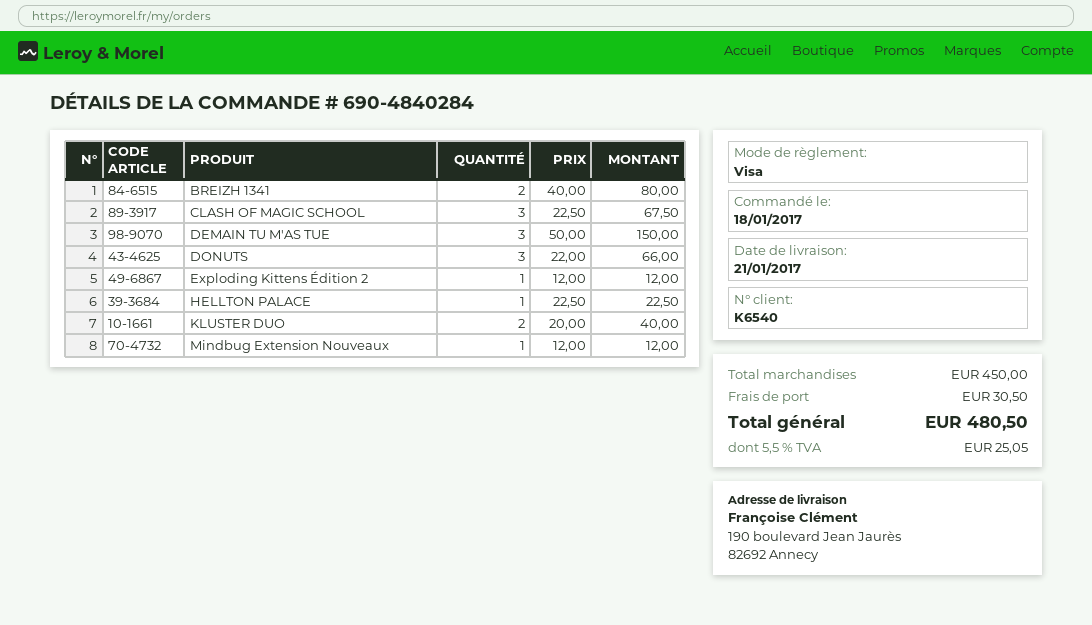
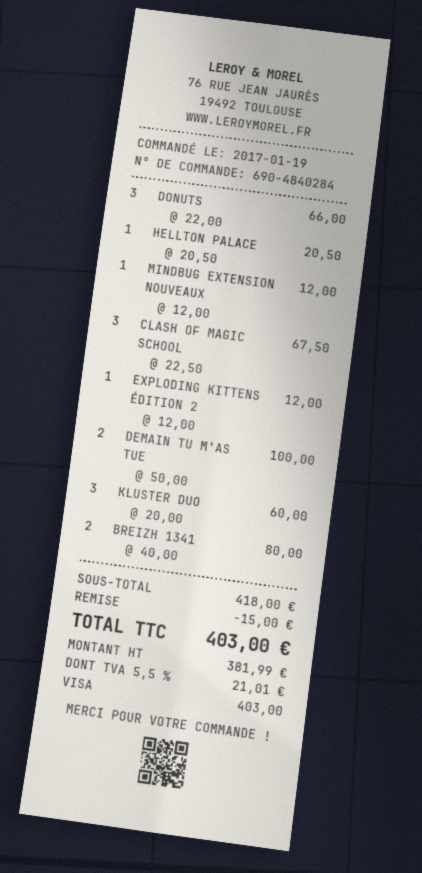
order date: 2017-01-18 -> 2017-01-19
DEMAIN TU M'AS TUE: 3 x 50.00 = 150.00 -> 2 x 50.00 = 100.00
HELLTON PALACE: 1 x 22.50 = 22.50 -> 1 x 20.50 = 20.50
KLUSTER DUO: 2 x 20.00 = 40.00 -> 3 x 20.00 = 60.00
subtotal: 450.00 -> 418.00
discount: none -> 15.00
shipping: 30.50 -> none
tax: 5.5% = 25.05 -> 5.5% = 21.01
total: 480.50 -> 403.00

